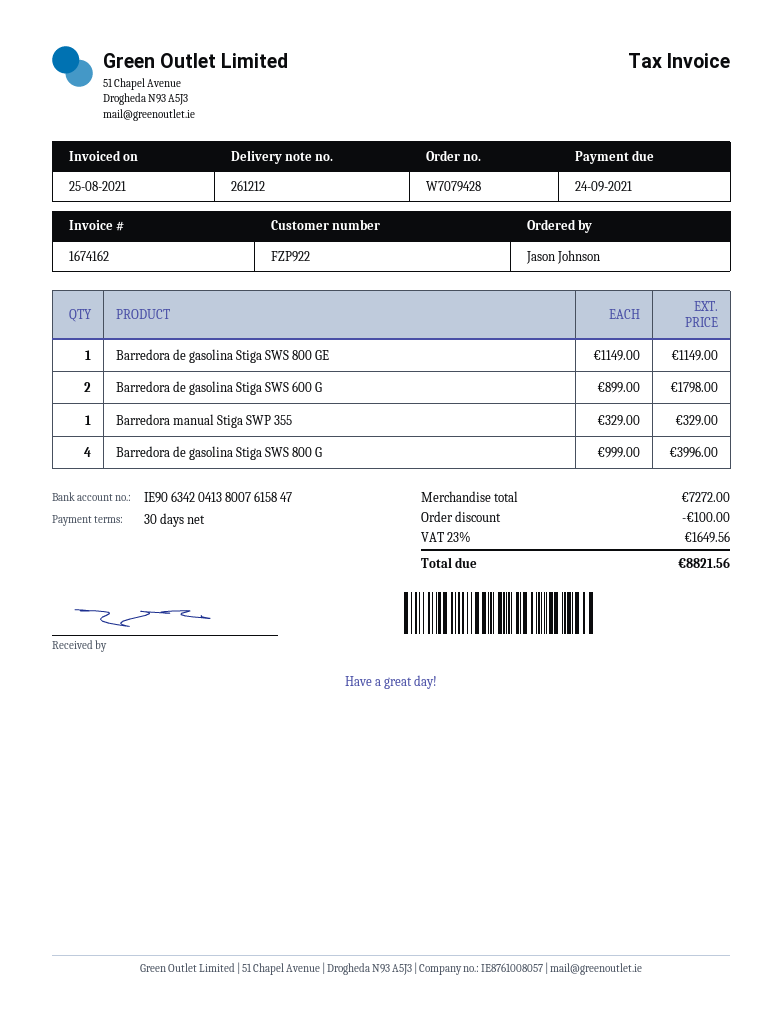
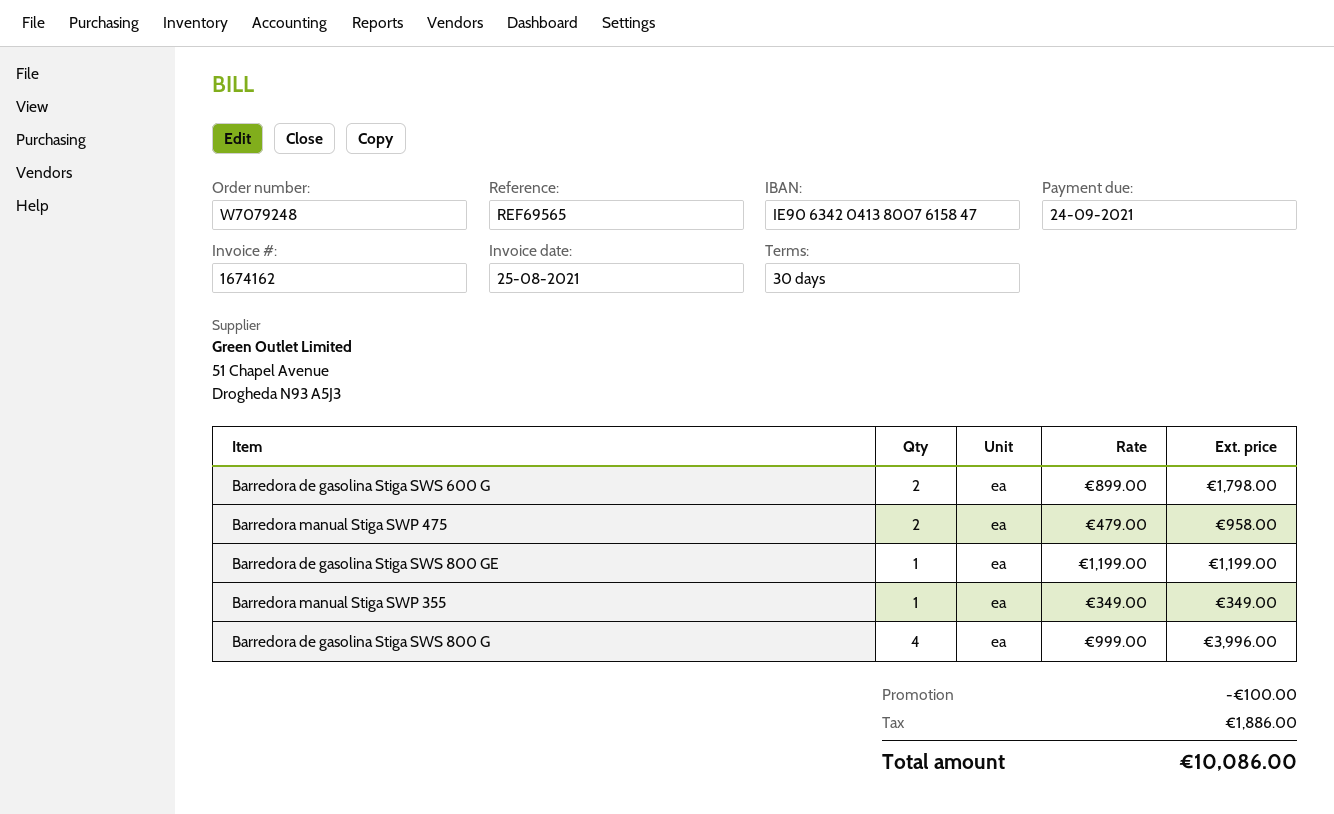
order number: W7079428 -> W7079248
Barredora de gasolina Stiga SWS 800 GE: 1 x 1149.00 = 1149.00 -> 1 x 1199.00 = 1199.00
Barredora manual Stiga SWP 355: 1 x 329.00 = 329.00 -> 1 x 349.00 = 349.00
Barredora manual Stiga SWP 475: none -> 2 x 479.00 = 958.00
tax: 1649.56 -> 1886.00
total: 8821.56 -> 10086.00

